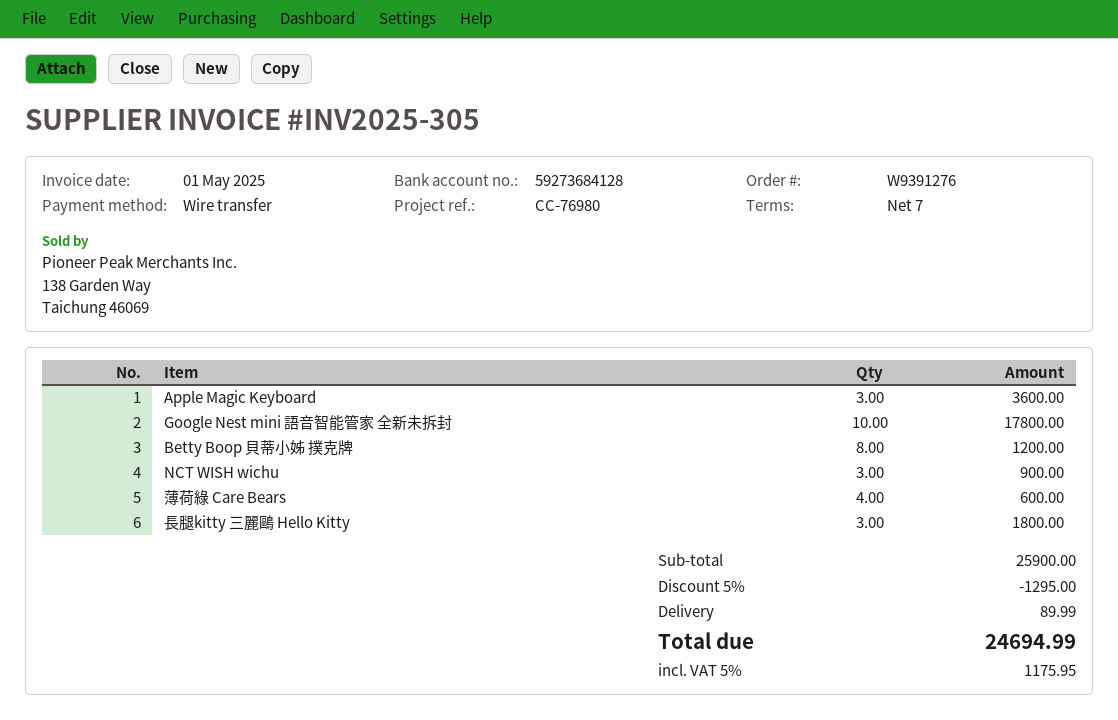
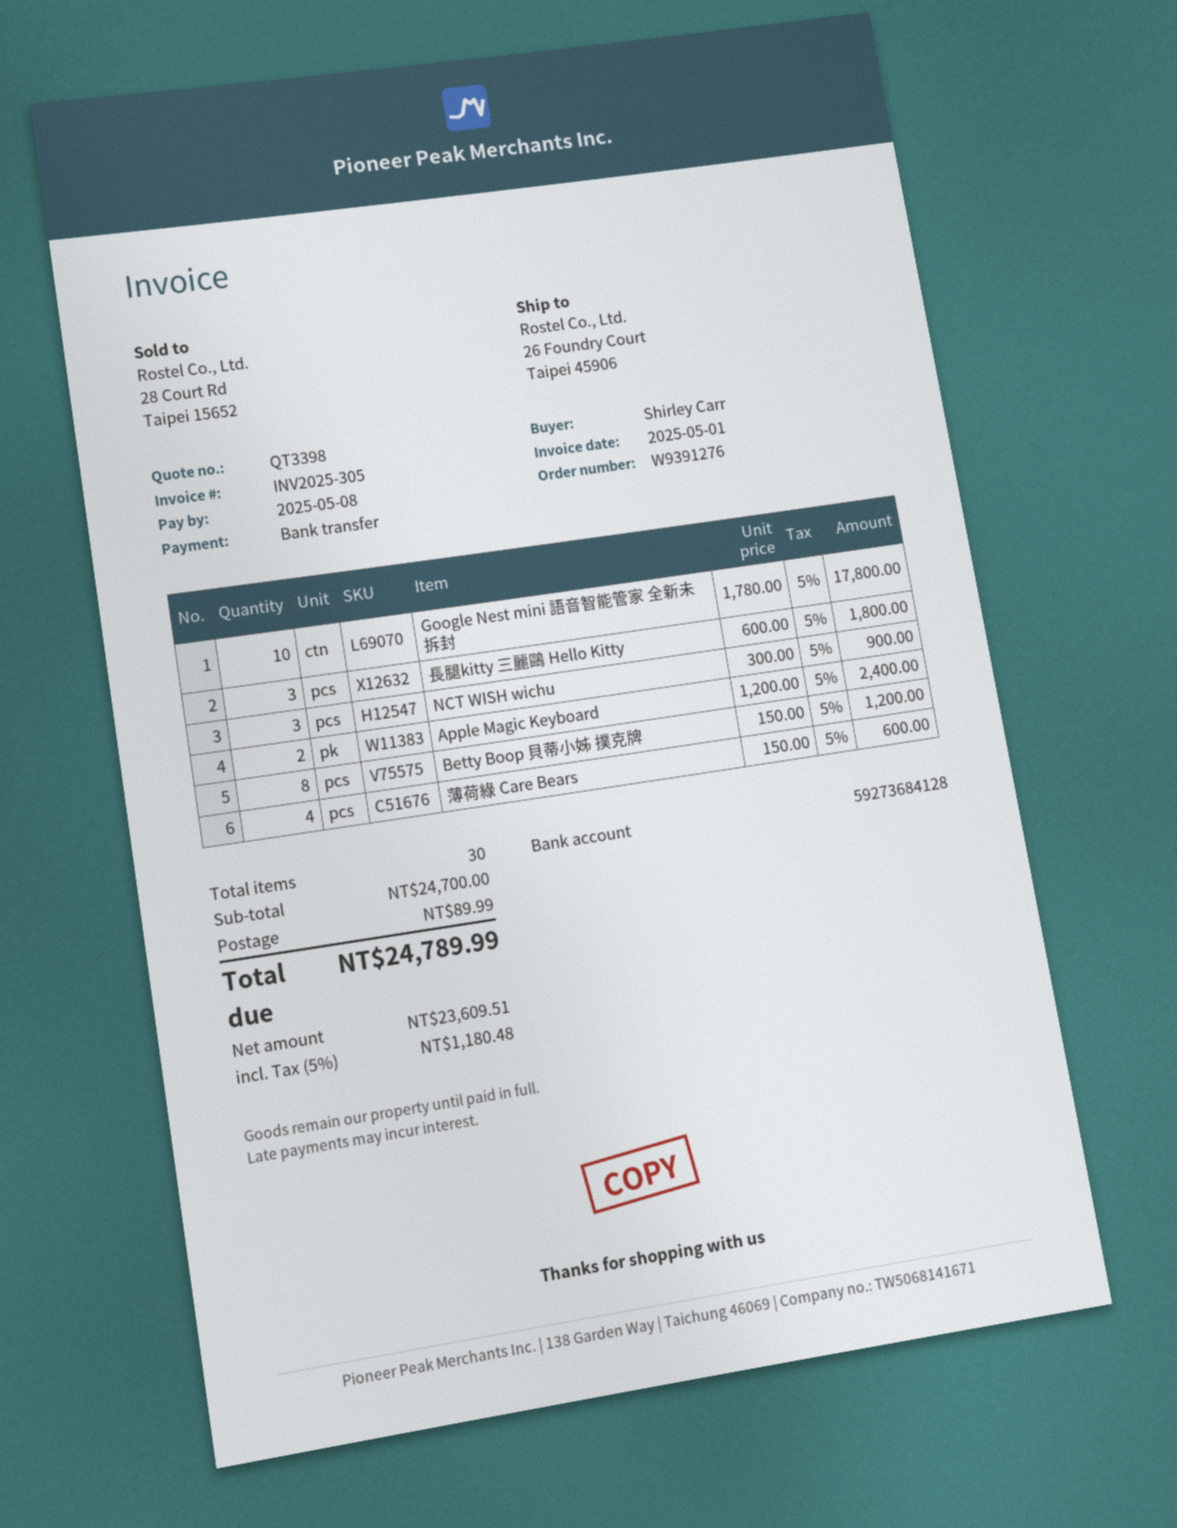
Apple Magic Keyboard: 3 for 3600.00 -> 2 for 2400.00
subtotal: 25900.00 -> 24700.00
discount: 5% = 1295.00 -> none
tax: 5% = 1175.95 -> 5% = 1180.48
total: 24694.99 -> 24789.99

